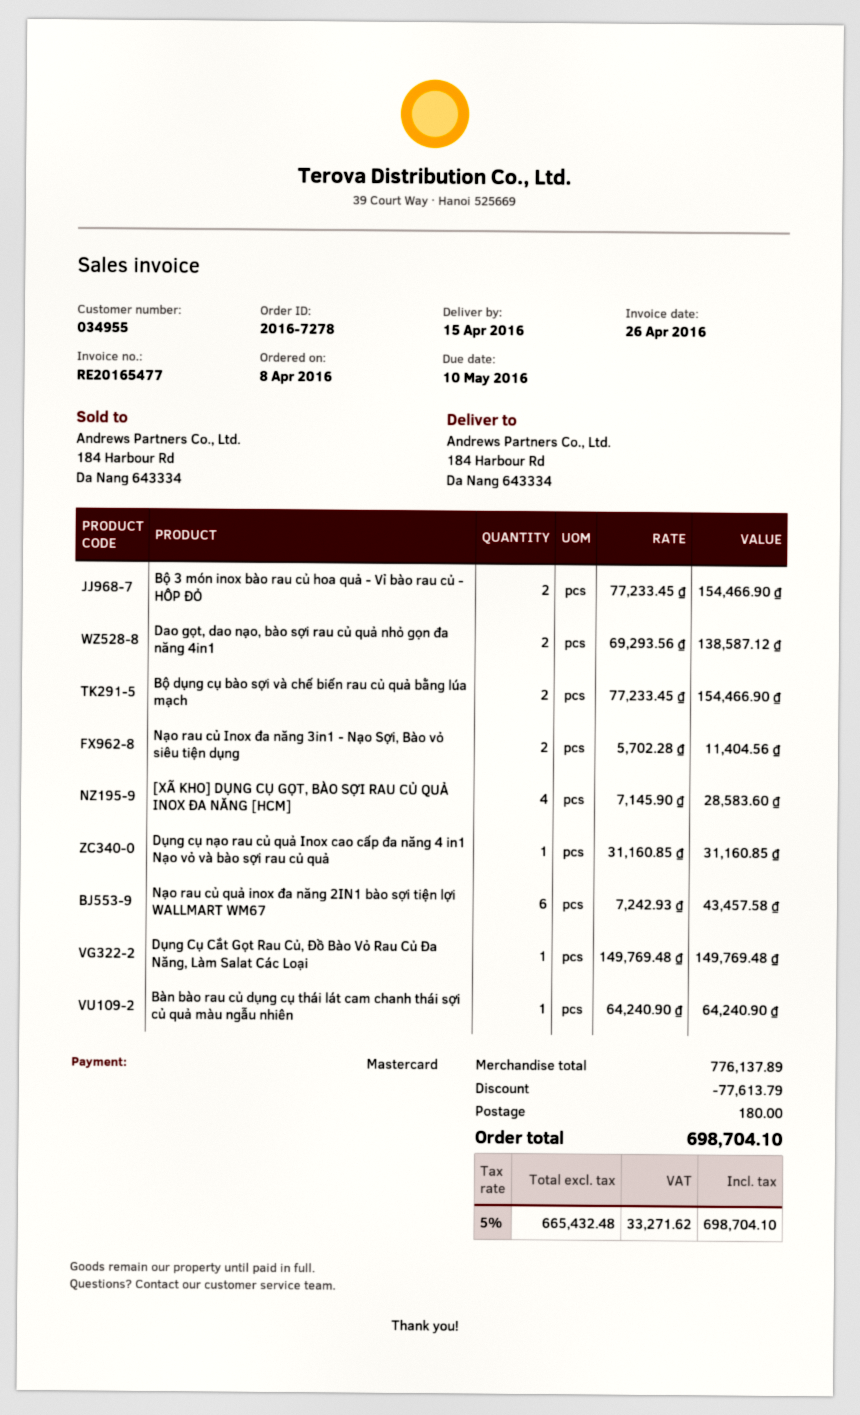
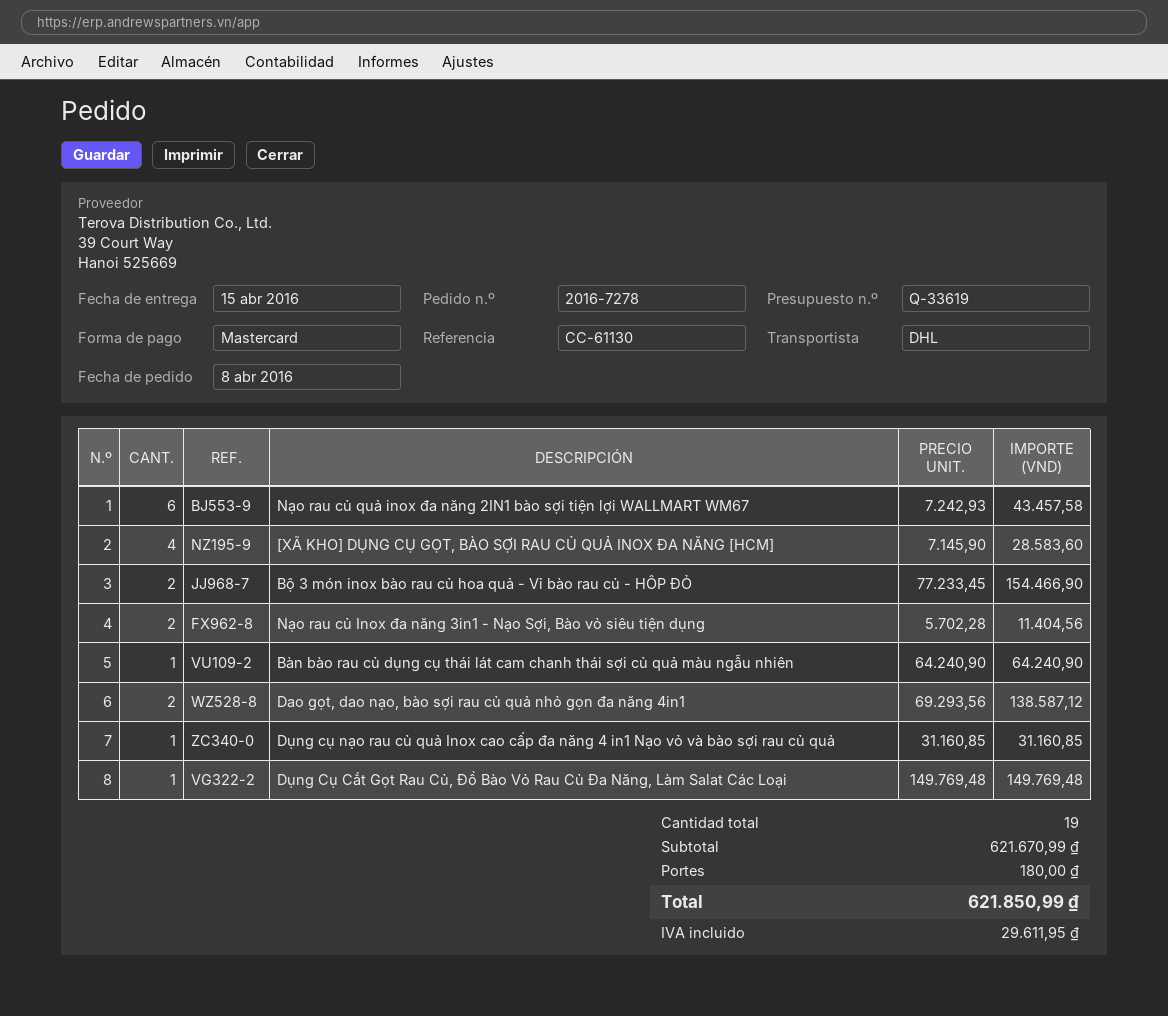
Bộ dụng cụ bào sợi và chế biến rau củ quả bằng lúa mạch: 2 x 77233.45 = 154466.90 -> none
subtotal: 776137.89 -> 621670.99
discount: 77613.79 -> none
tax: 33271.62 -> 29611.95
total: 698704.10 -> 621850.99

